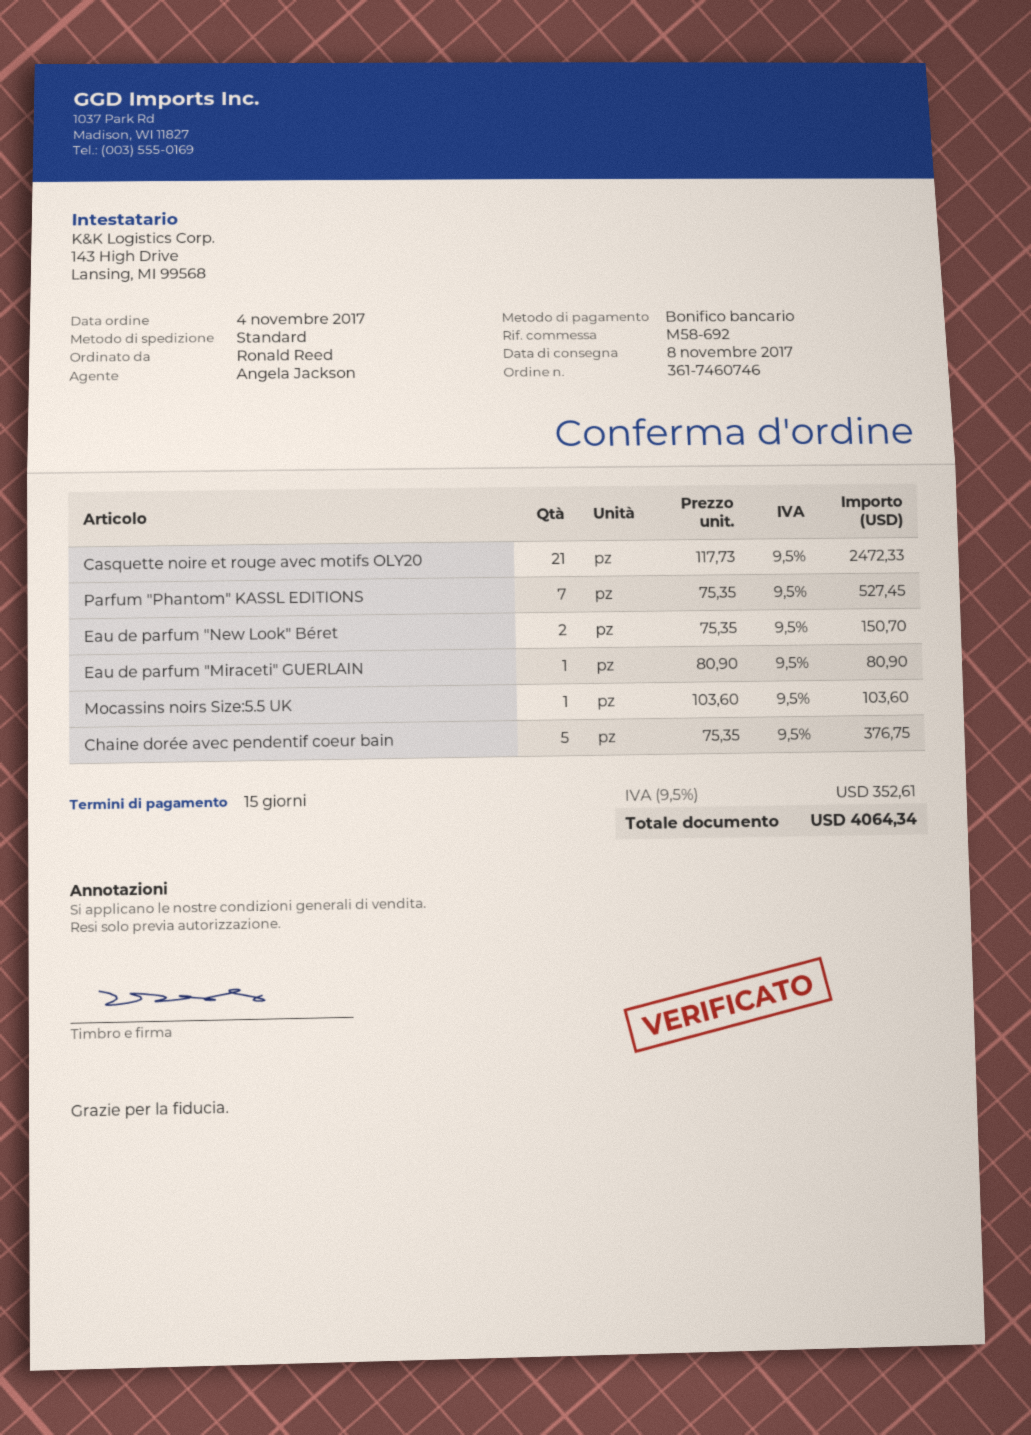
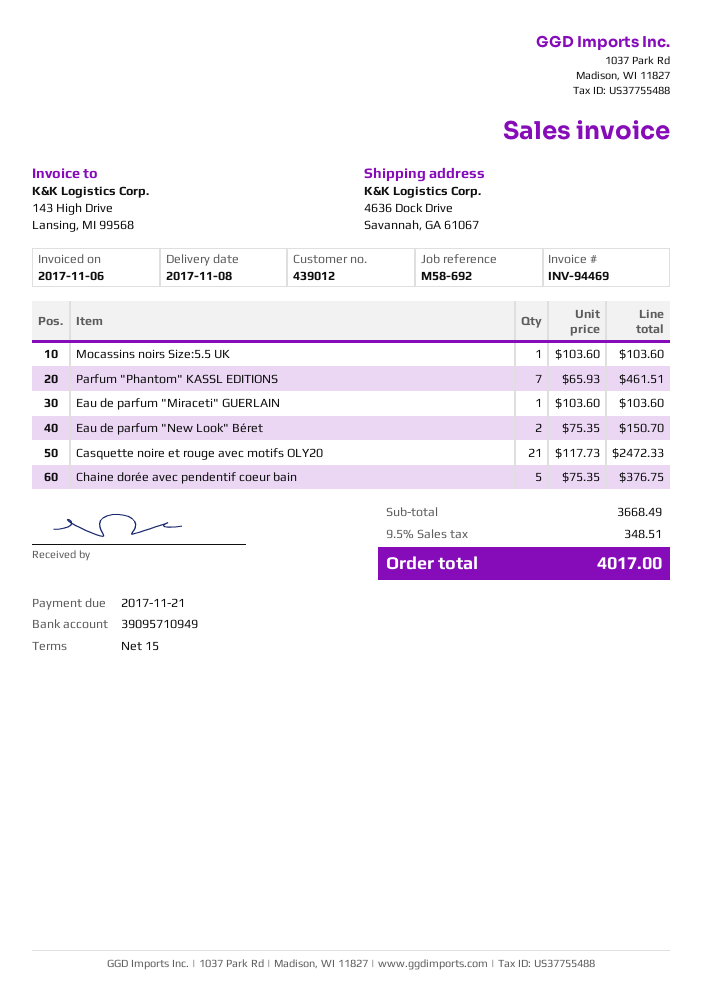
Parfum "Phantom" KASSL EDITIONS: 7 x 75.35 = 527.45 -> 7 x 65.93 = 461.51
Eau de parfum "Miraceti" GUERLAIN: 1 x 80.90 = 80.90 -> 1 x 103.60 = 103.60
tax: 9.5% = 352.61 -> 9.5% = 348.51
total: 4064.34 -> 4017.00

